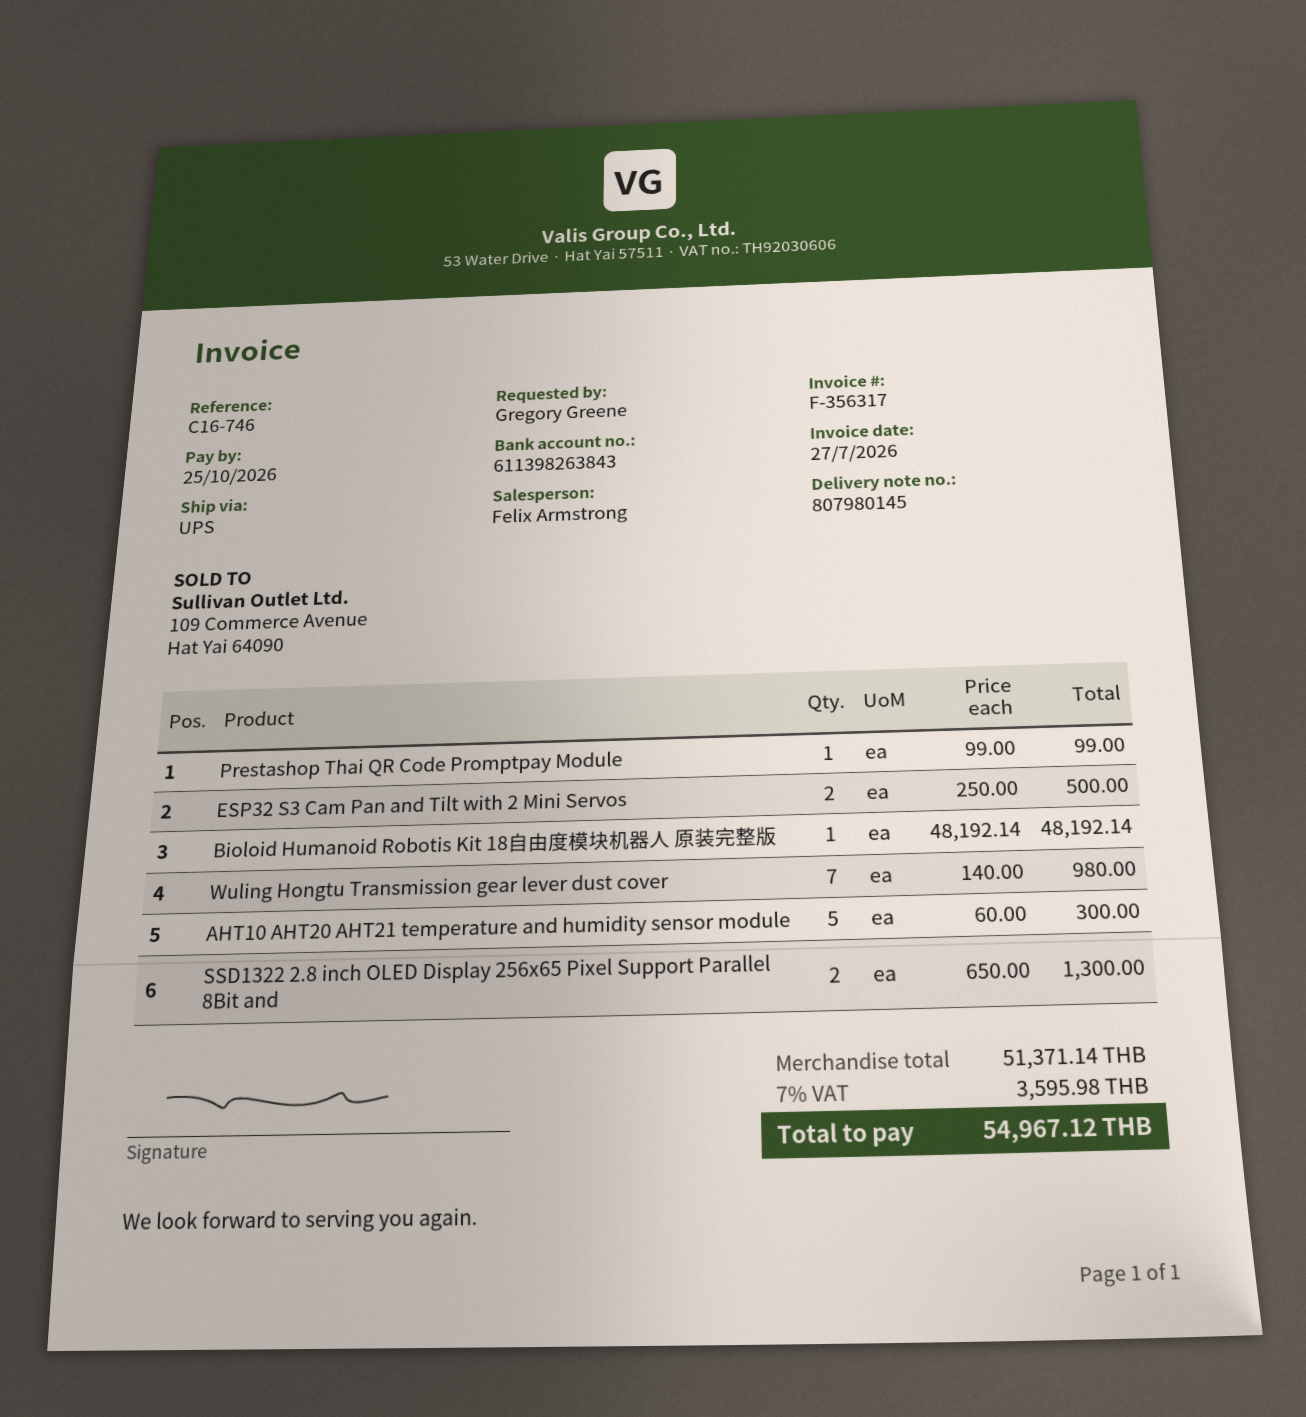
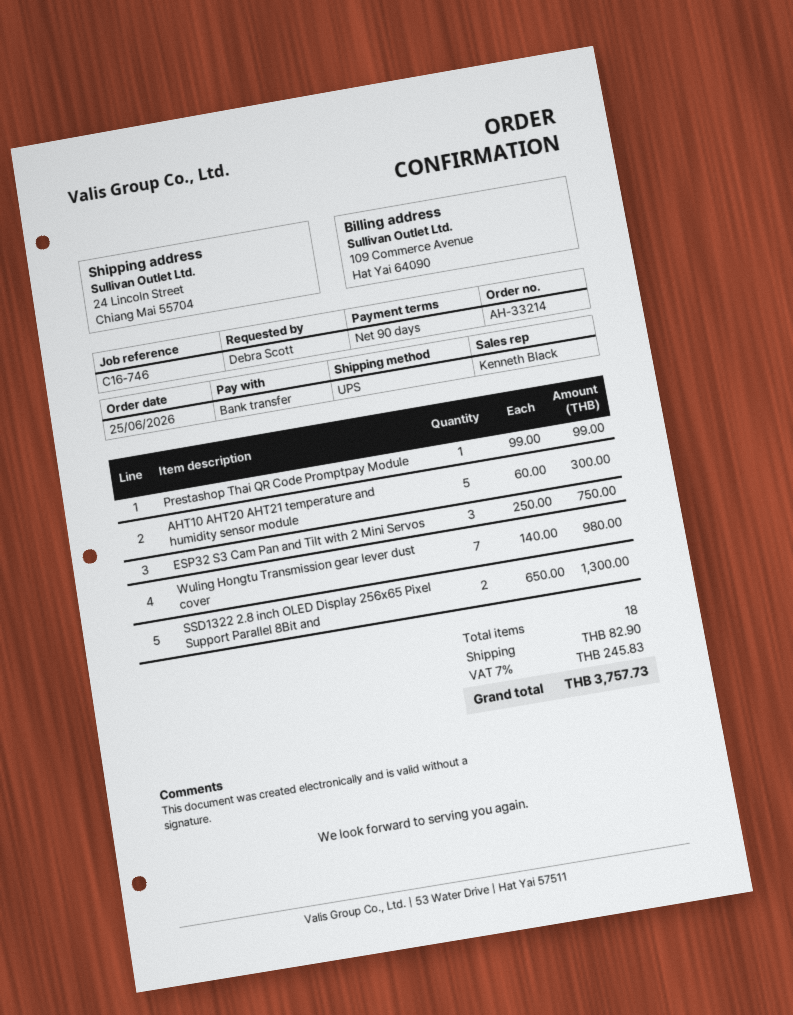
ordered by: Gregory Greene -> Debra Scott
sales rep: Felix Armstrong -> Kenneth Black
ESP32 S3 Cam Pan and Tilt with 2 Mini Servos: 2 x 250.00 = 500.00 -> 3 x 250.00 = 750.00
Bioloid Humanoid Robotis Kit 18自由度模块机器人 原装完整版: 1 x 48192.14 = 48192.14 -> none
shipping: none -> 82.90
tax: 7% = 3595.98 -> 7% = 245.83
total: 54967.12 -> 3757.73

